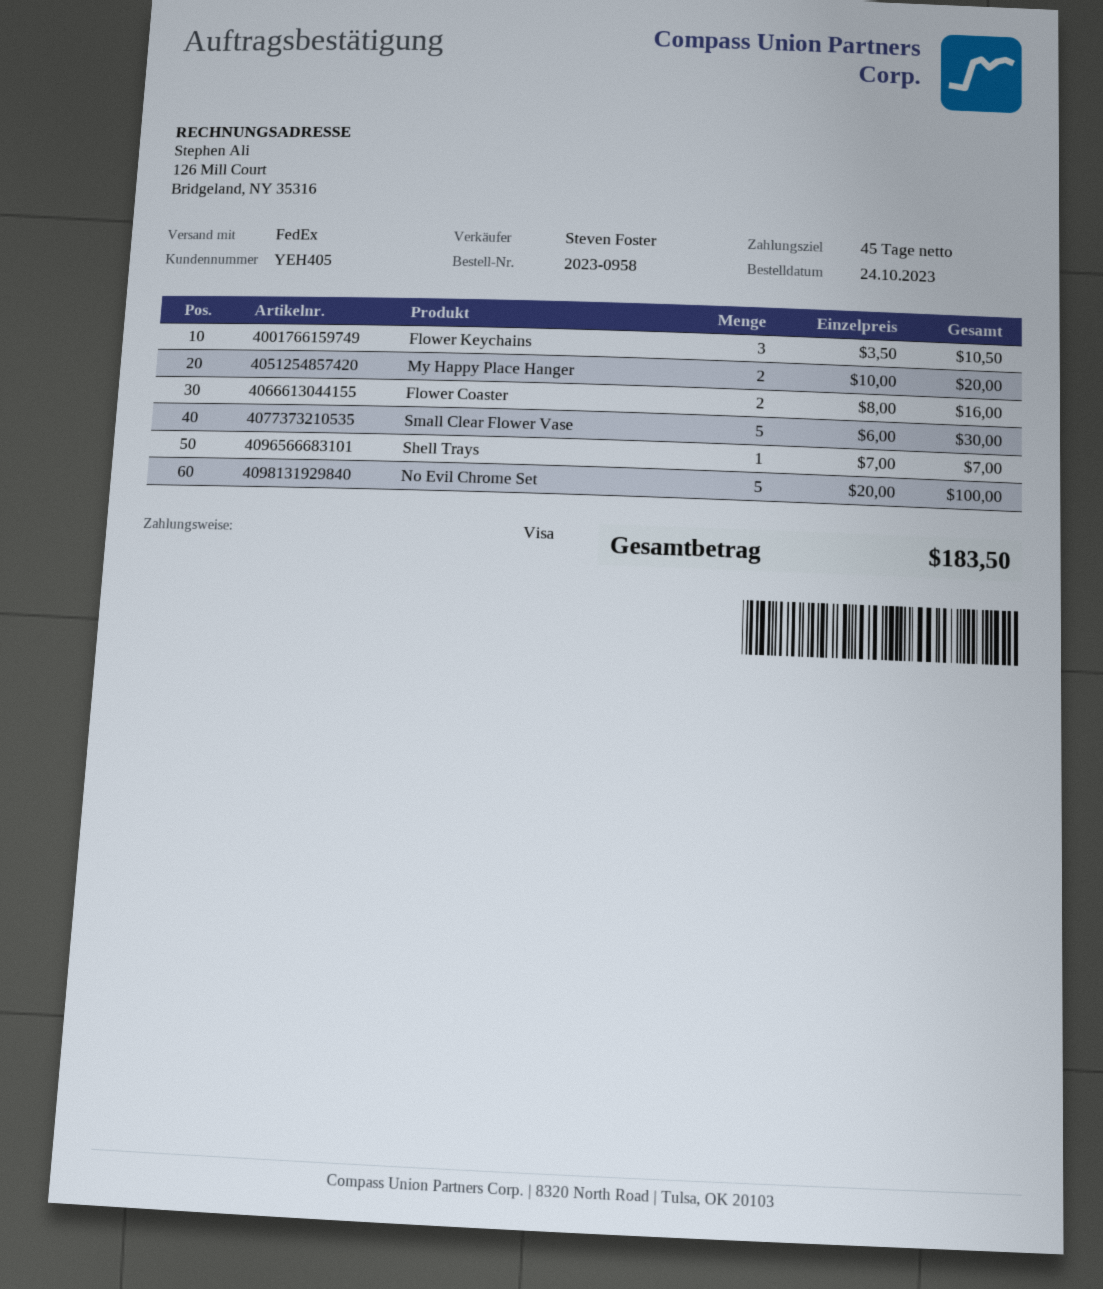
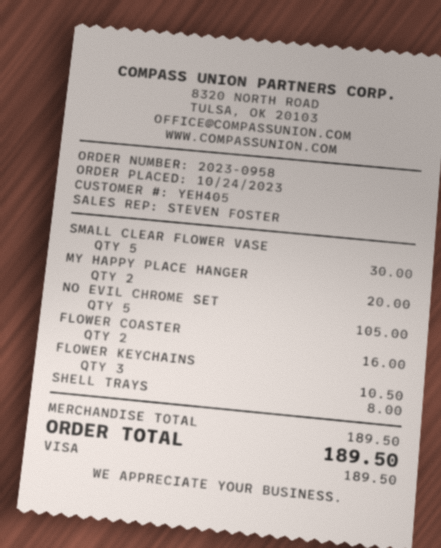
Shell Trays: 1 for 7.00 -> 1 for 8.00
No Evil Chrome Set: 5 for 100.00 -> 5 for 105.00
total: 183.50 -> 189.50

